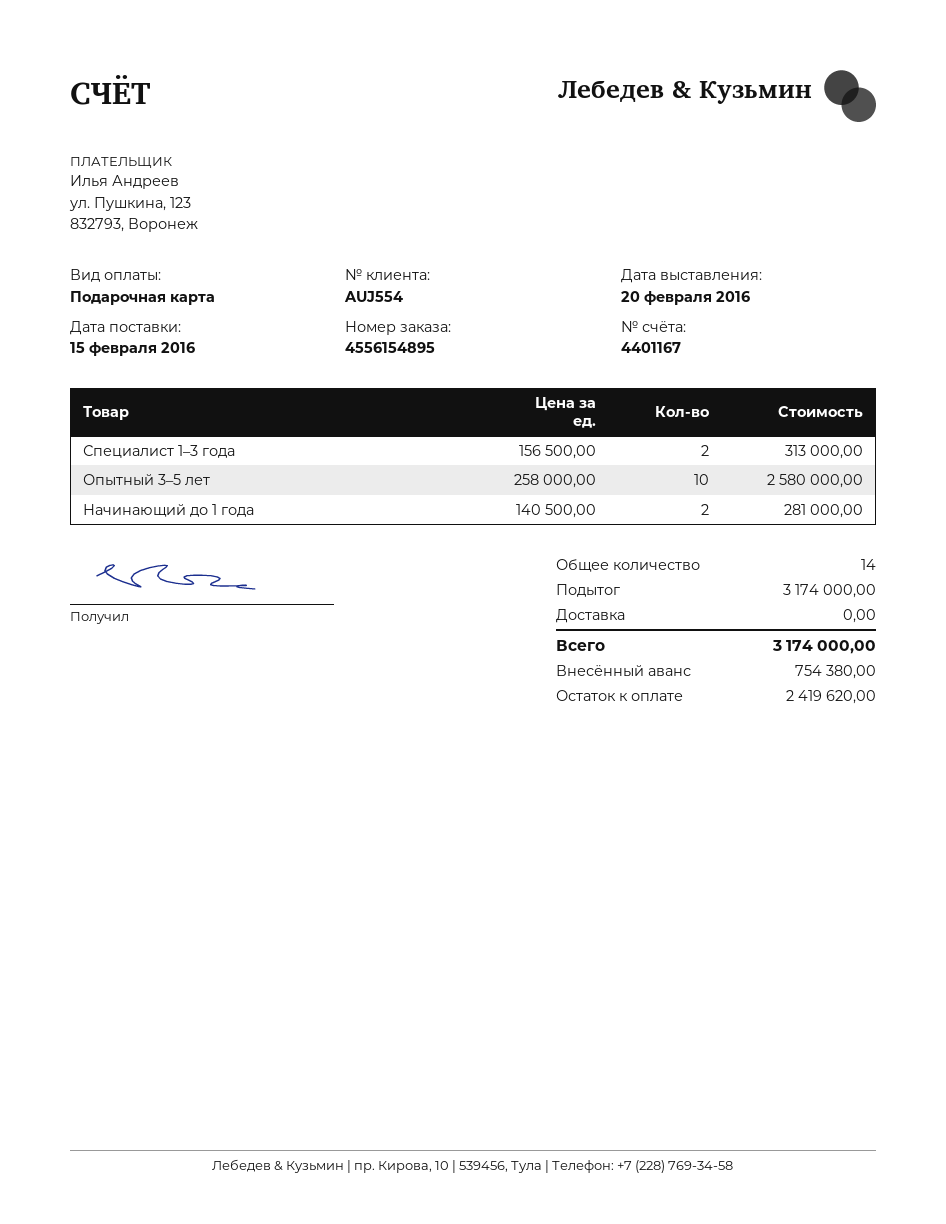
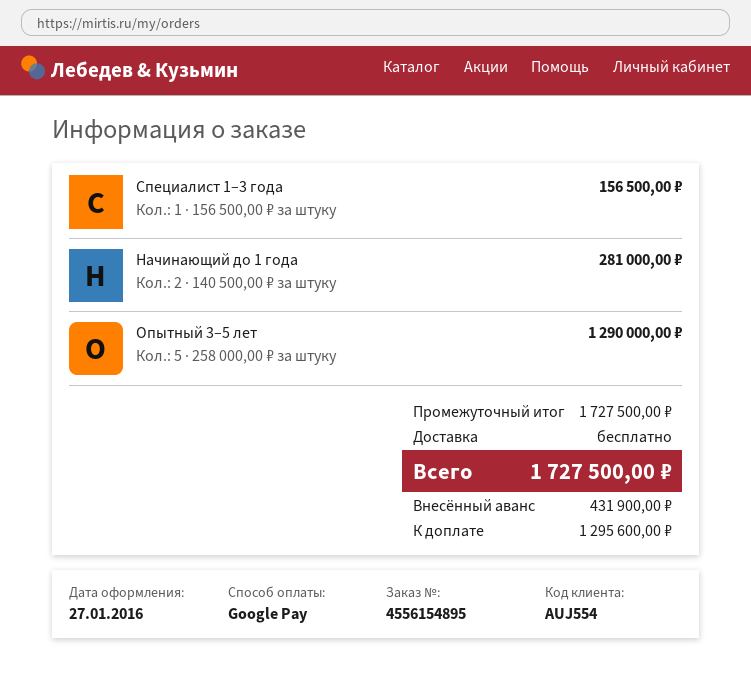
payment method: gift card -> Google Pay
Специалист 1–3 года: 2 x 156500.00 = 313000.00 -> 1 x 156500.00 = 156500.00
Опытный 3–5 лет: 10 x 258000.00 = 2580000.00 -> 5 x 258000.00 = 1290000.00
subtotal: 3174000.00 -> 1727500.00
total: 3174000.00 -> 1727500.00
deposit: 754380.00 -> 431900.00
balance: 2419620.00 -> 1295600.00

